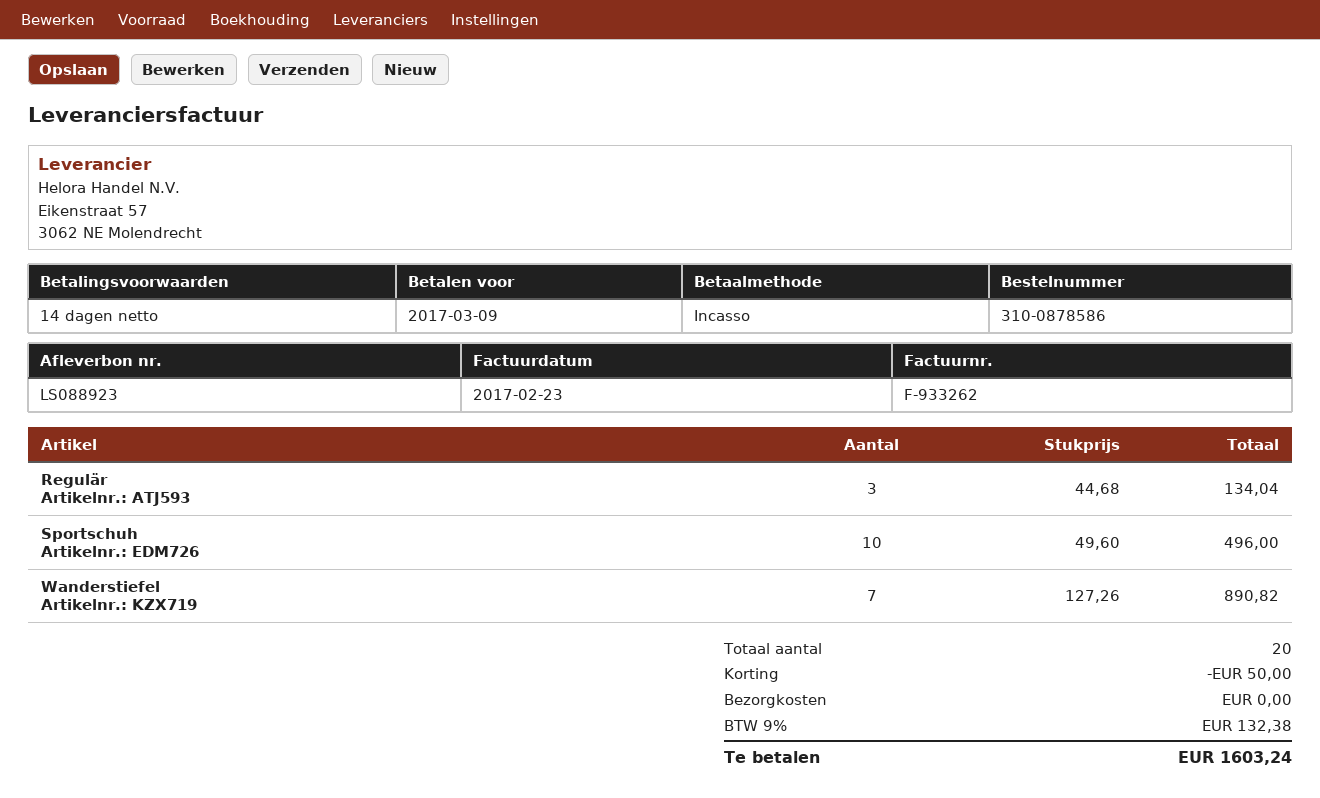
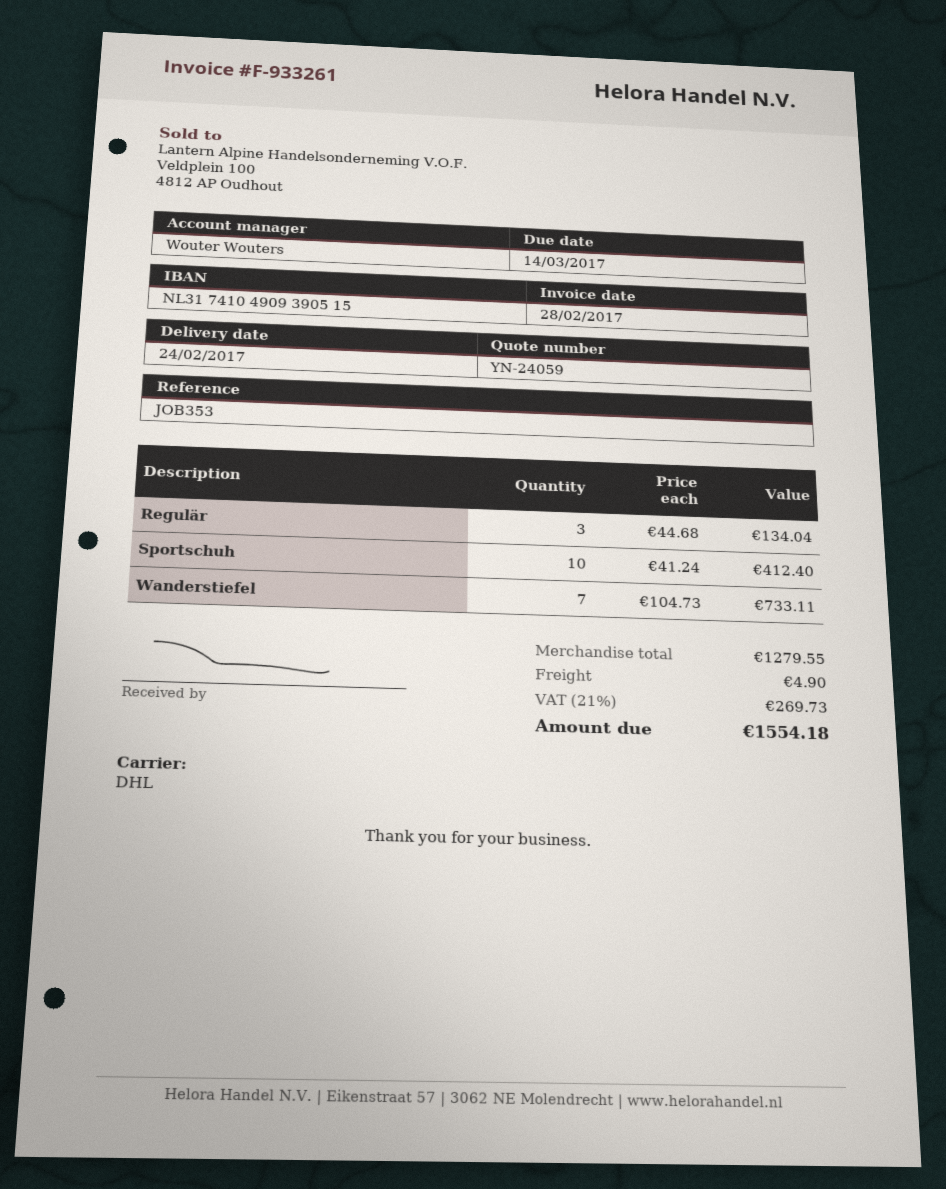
invoice number: F-933262 -> F-933261
invoice date: 2017-02-23 -> 2017-02-28
due date: 2017-03-09 -> 2017-03-14
Sportschuh: 10 x 49.60 = 496.00 -> 10 x 41.24 = 412.40
Wanderstiefel: 7 x 127.26 = 890.82 -> 7 x 104.73 = 733.11
discount: 50.00 -> none
shipping: 0.00 -> 4.90
tax: 9% = 132.38 -> 21% = 269.73
total: 1603.24 -> 1554.18

